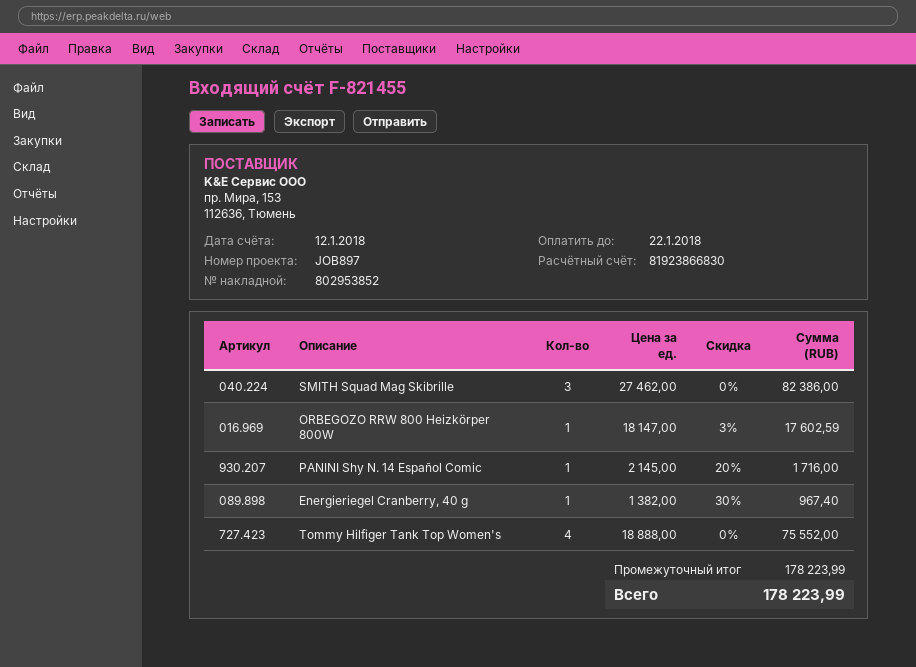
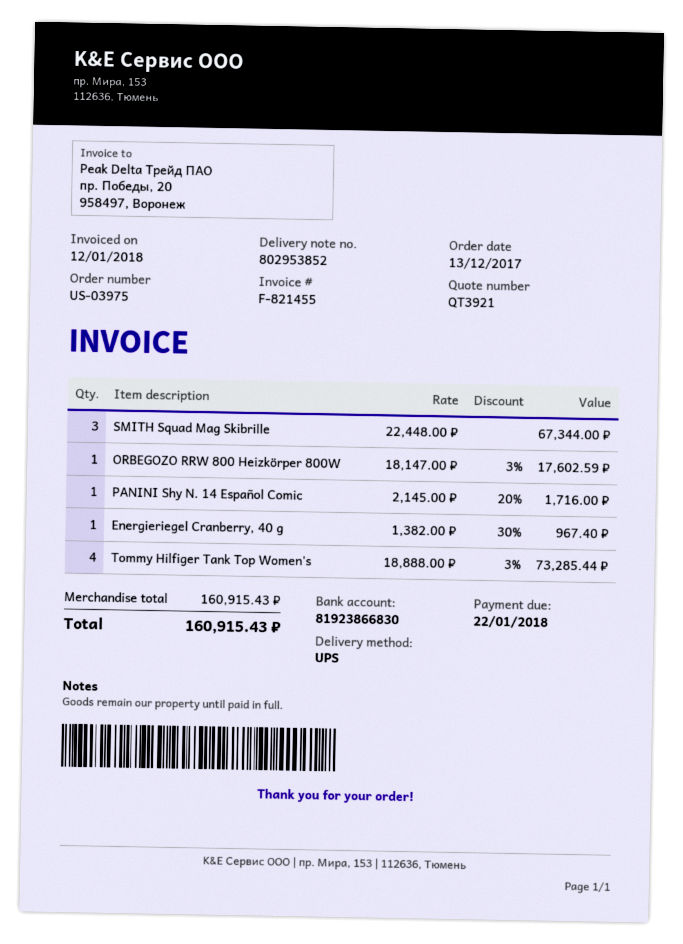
SMITH Squad Mag Skibrille: 3 x 27462.00 = 82386.00 -> 3 x 22448.00 = 67344.00
Tommy Hilfiger Tank Top Women's: 4 x 18888.00 = 75552.00 -> 4 x 18888.00 - 3% = 73285.44
subtotal: 178223.99 -> 160915.43
total: 178223.99 -> 160915.43

